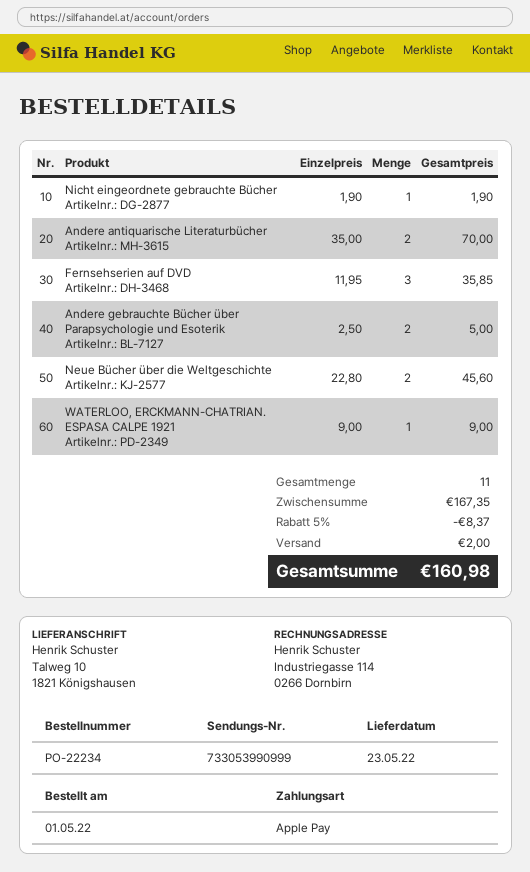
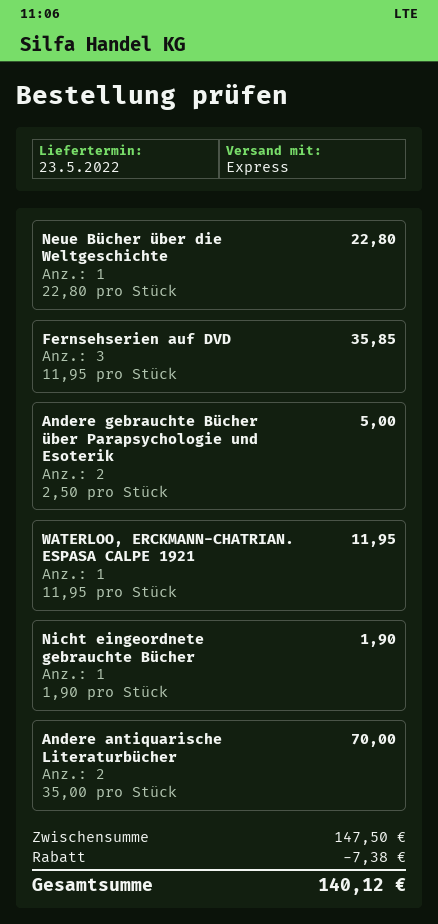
Neue Bücher über die Weltgeschichte: 2 x 22.80 = 45.60 -> 1 x 22.80 = 22.80
WATERLOO, ERCKMANN-CHATRIAN. ESPASA CALPE 1921: 1 x 9.00 = 9.00 -> 1 x 11.95 = 11.95
subtotal: 167.35 -> 147.50
discount: 8.37 -> 7.38
shipping: 2.00 -> none
total: 160.98 -> 140.12

